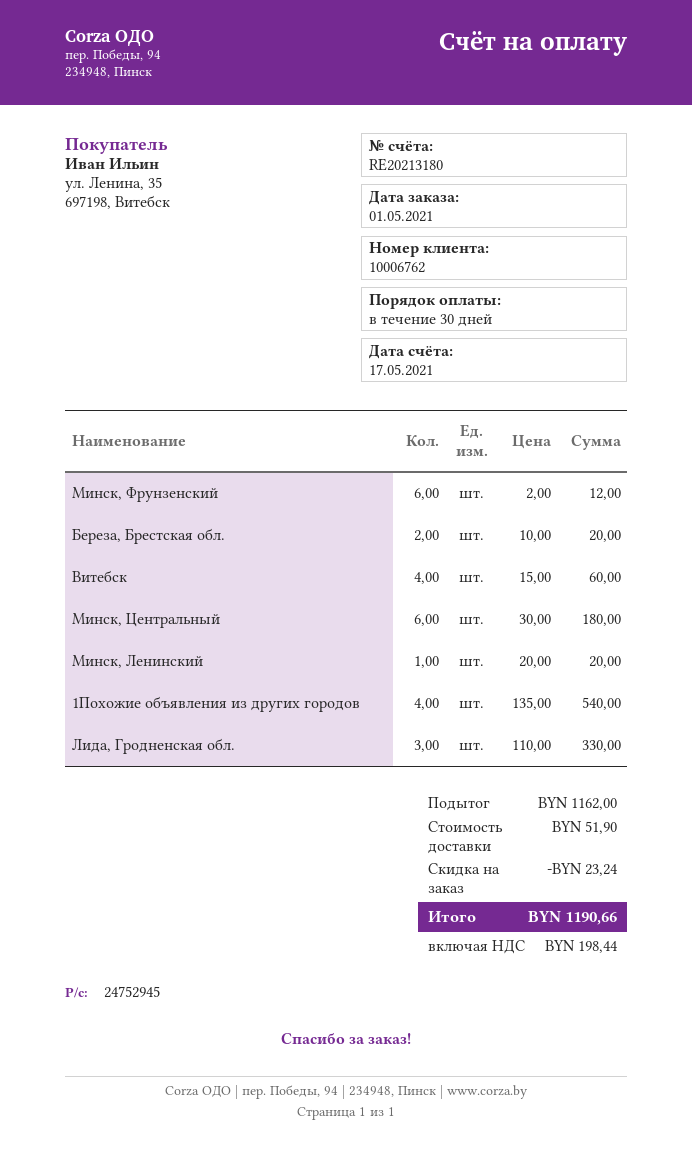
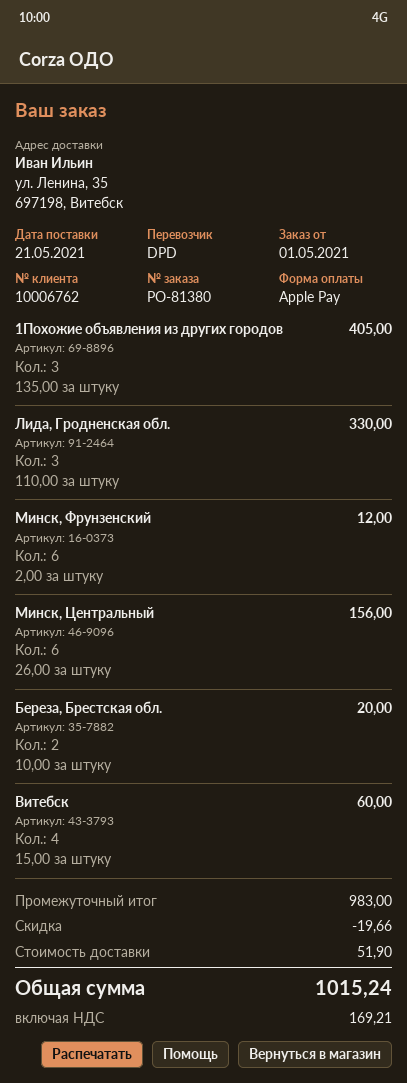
Минск, Центральный: 6 x 30.00 = 180.00 -> 6 x 26.00 = 156.00
Минск, Ленинский: 1 x 20.00 = 20.00 -> none
1Похожие объявления из других городов: 4 x 135.00 = 540.00 -> 3 x 135.00 = 405.00
subtotal: 1162.00 -> 983.00
discount: 23.24 -> 19.66
tax: 198.44 -> 169.21
total: 1190.66 -> 1015.24

